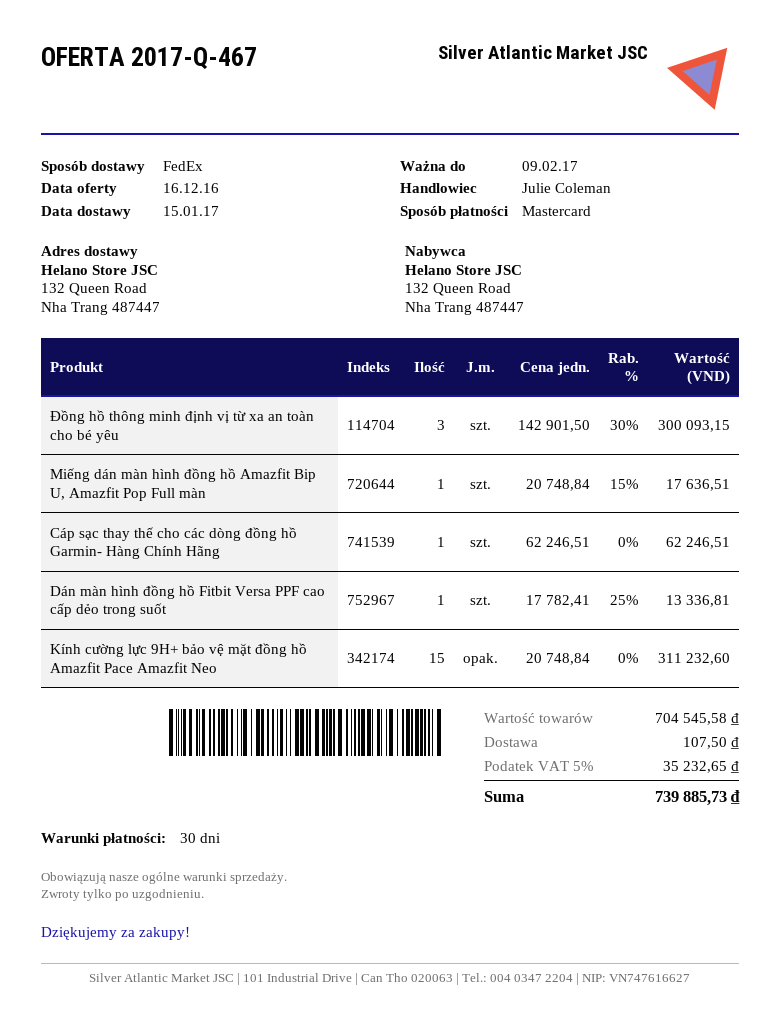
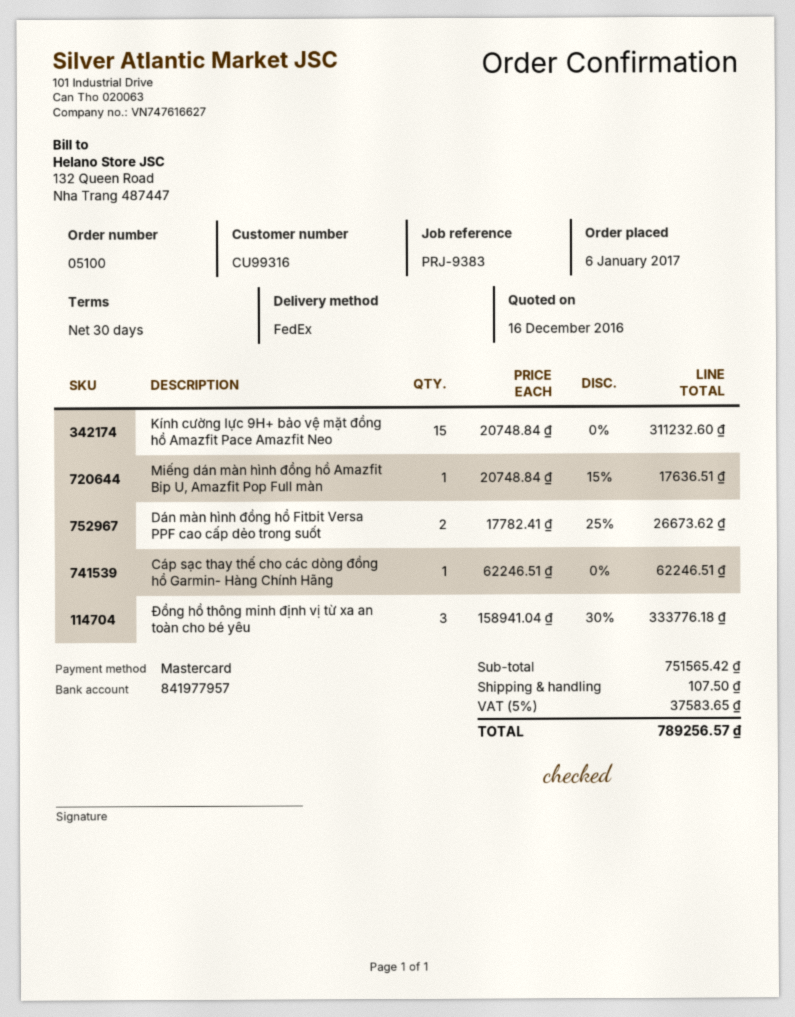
Đồng hồ thông minh định vị từ xa an toàn cho bé yêu: 3 x 142901.50 - 30% = 300093.15 -> 3 x 158941.04 - 30% = 333776.18
Dán màn hình đồng hồ Fitbit Versa PPF cao cấp dẻo trong suốt: 1 x 17782.41 - 25% = 13336.81 -> 2 x 17782.41 - 25% = 26673.62
subtotal: 704545.58 -> 751565.42
tax: 5% = 35232.65 -> 5% = 37583.65
total: 739885.73 -> 789256.57

